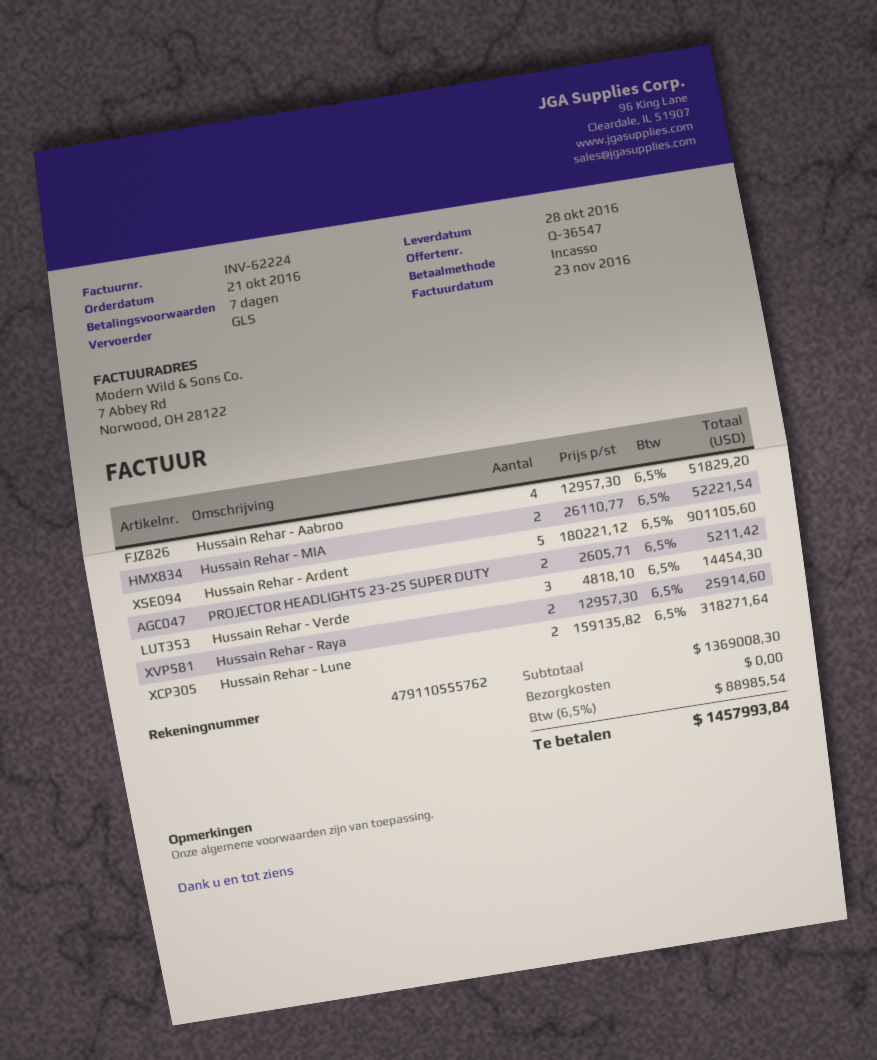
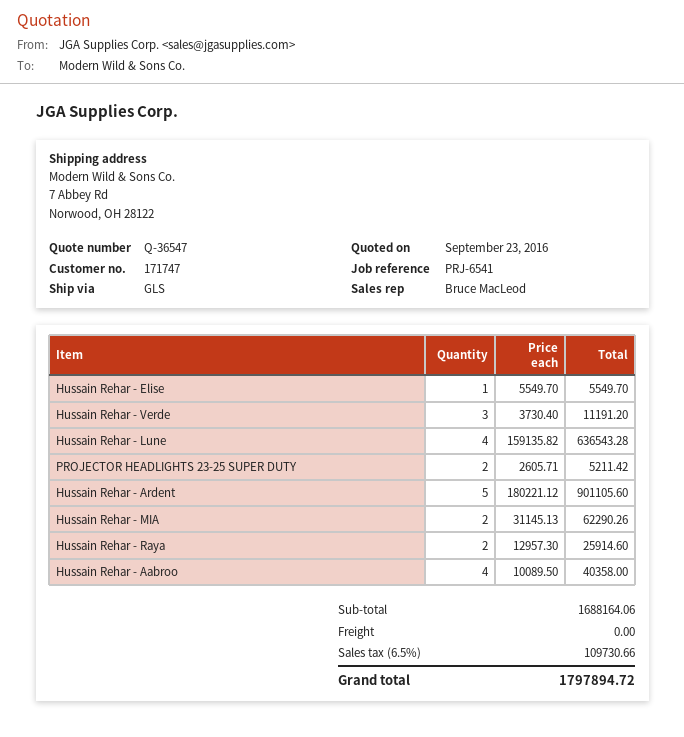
Hussain Rehar - Aabroo: 4 x 12957.30 = 51829.20 -> 4 x 10089.50 = 40358.00
Hussain Rehar - MIA: 2 x 26110.77 = 52221.54 -> 2 x 31145.13 = 62290.26
Hussain Rehar - Verde: 3 x 4818.10 = 14454.30 -> 3 x 3730.40 = 11191.20
Hussain Rehar - Lune: 2 x 159135.82 = 318271.64 -> 4 x 159135.82 = 636543.28
Hussain Rehar - Elise: none -> 1 x 5549.70 = 5549.70
subtotal: 1369008.30 -> 1688164.06
tax: 6.5% = 88985.54 -> 6.5% = 109730.66
total: 1457993.84 -> 1797894.72

